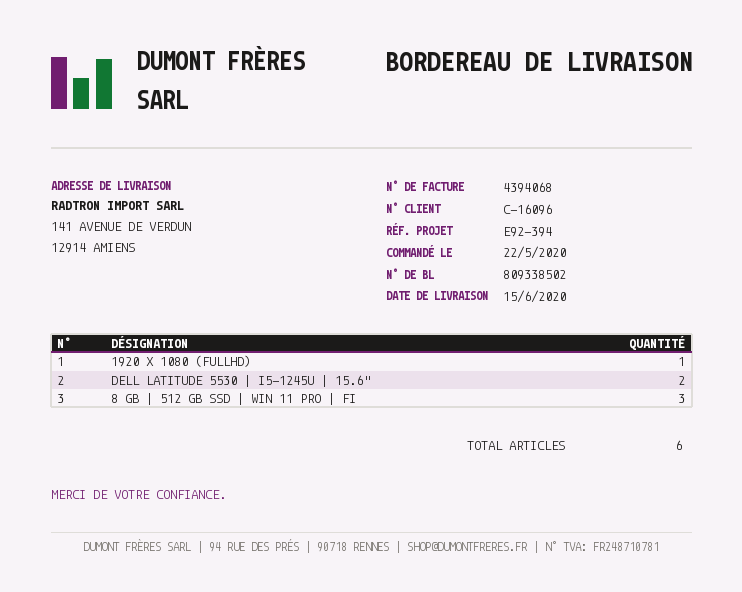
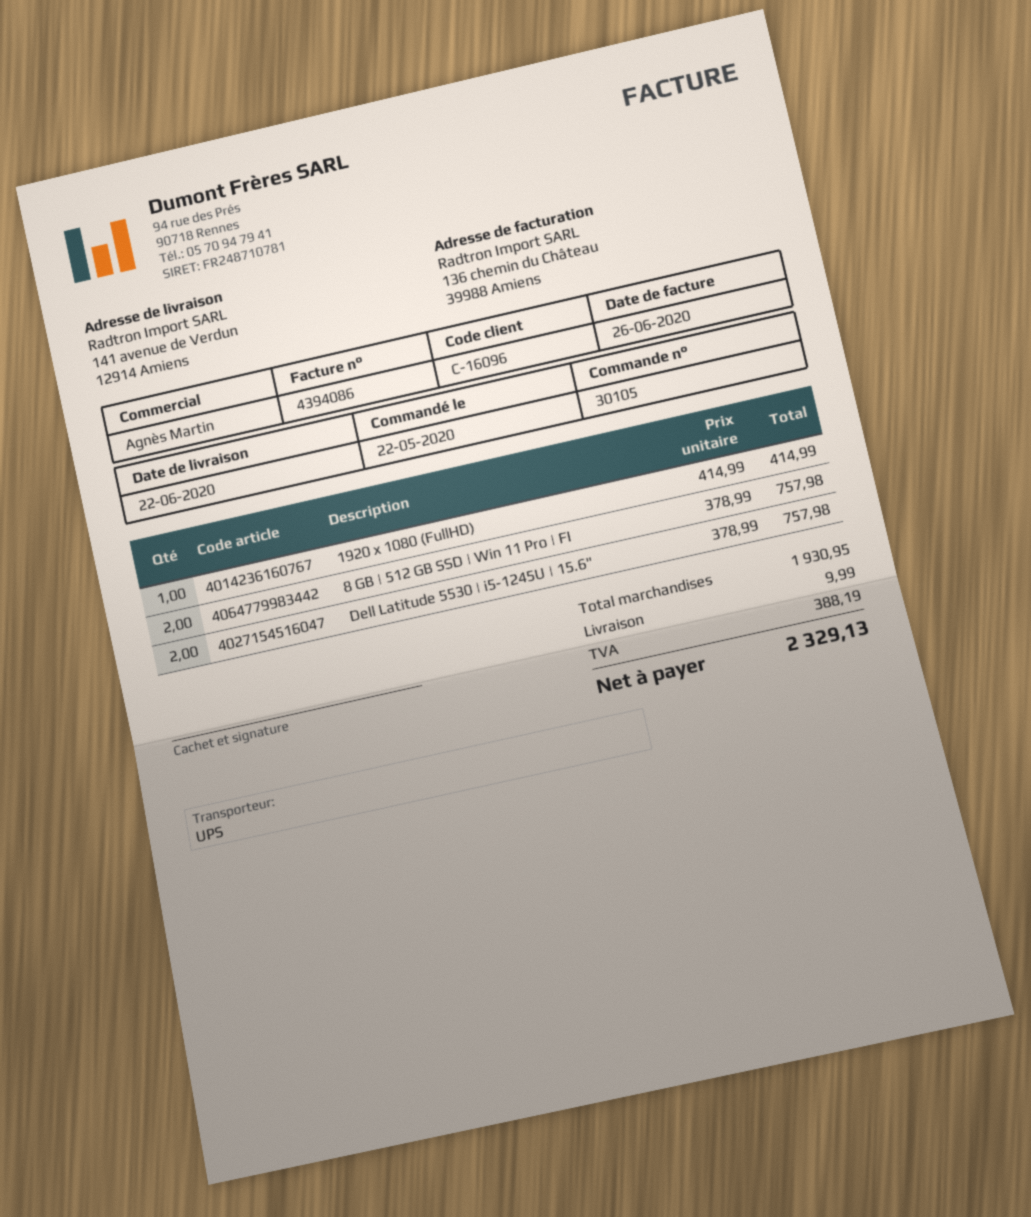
delivery date: 2020-06-15 -> 2020-06-22
invoice number: 4394068 -> 4394086
8 GB | 512 GB SSD | WIN 11 PRO | FI: 3 -> 2

